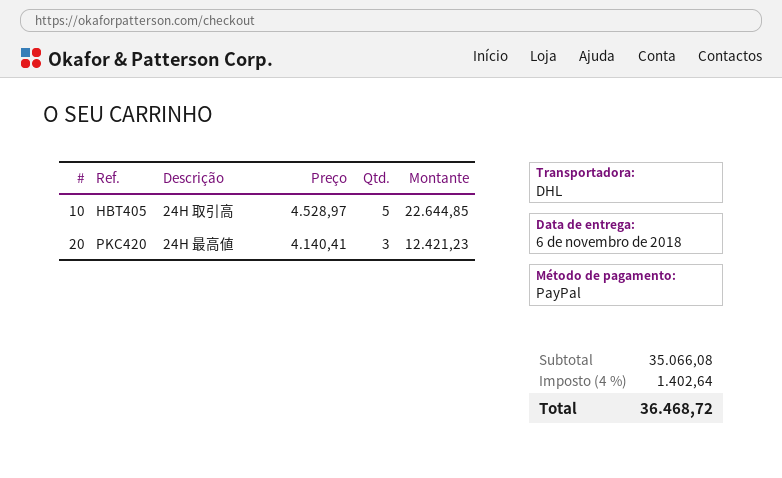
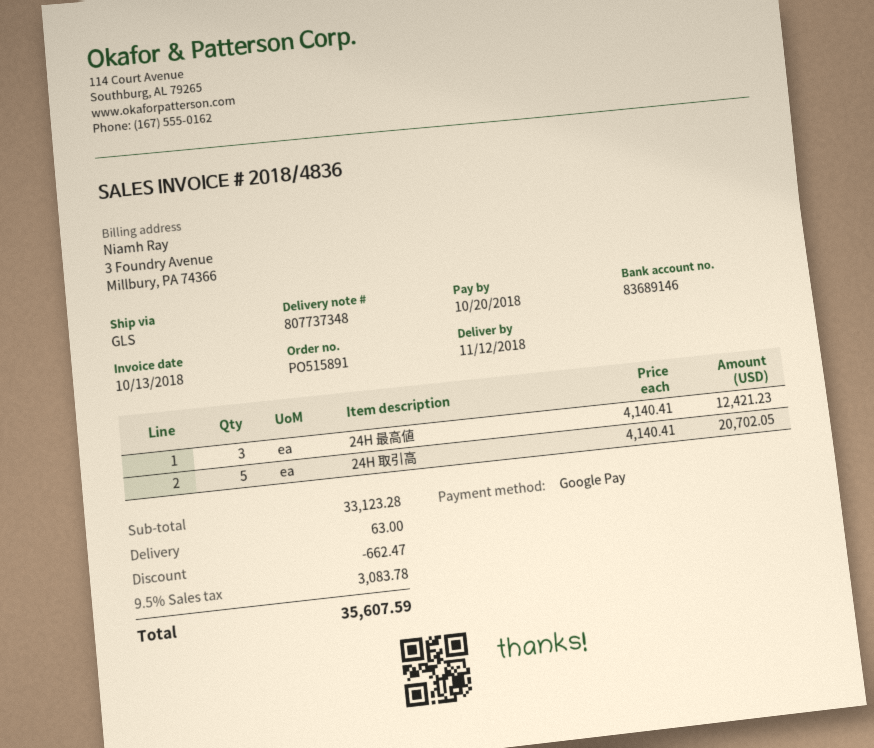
delivery date: 2018-11-06 -> 2018-11-12
payment method: PayPal -> Google Pay
shipping method: DHL -> GLS
24H 取引高: 5 x 4528.97 = 22644.85 -> 5 x 4140.41 = 20702.05
subtotal: 35066.08 -> 33123.28
discount: none -> 662.47
shipping: none -> 63.00
tax: 4% = 1402.64 -> 9.5% = 3083.78
total: 36468.72 -> 35607.59

